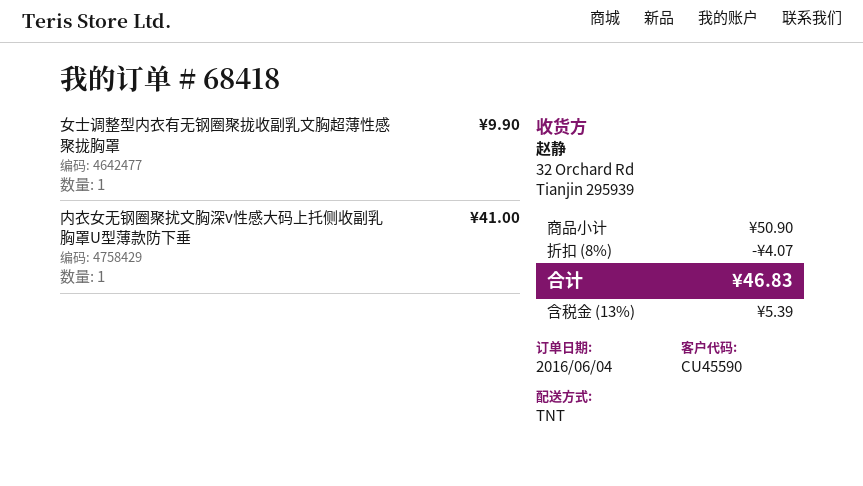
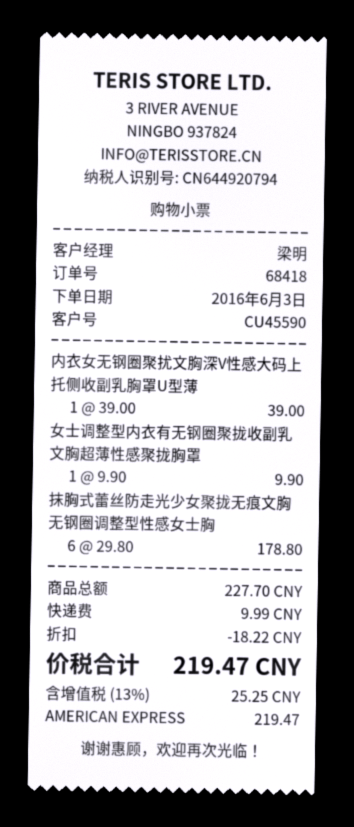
order date: 2016-06-04 -> 2016-06-03
内衣女无钢圈聚扰文胸深v性感大码上托侧收副乳胸罩U型薄款防下垂: 1 for 41.00 -> 1 for 39.00
抹胸式蕾丝防走光少女聚拢无痕文胸无钢圈调整型性感女士胸: none -> 6 for 178.80
subtotal: 50.90 -> 227.70
discount: 4.07 -> 18.22
shipping: none -> 9.99
tax: 13% = 5.39 -> 13% = 25.25
total: 46.83 -> 219.47

